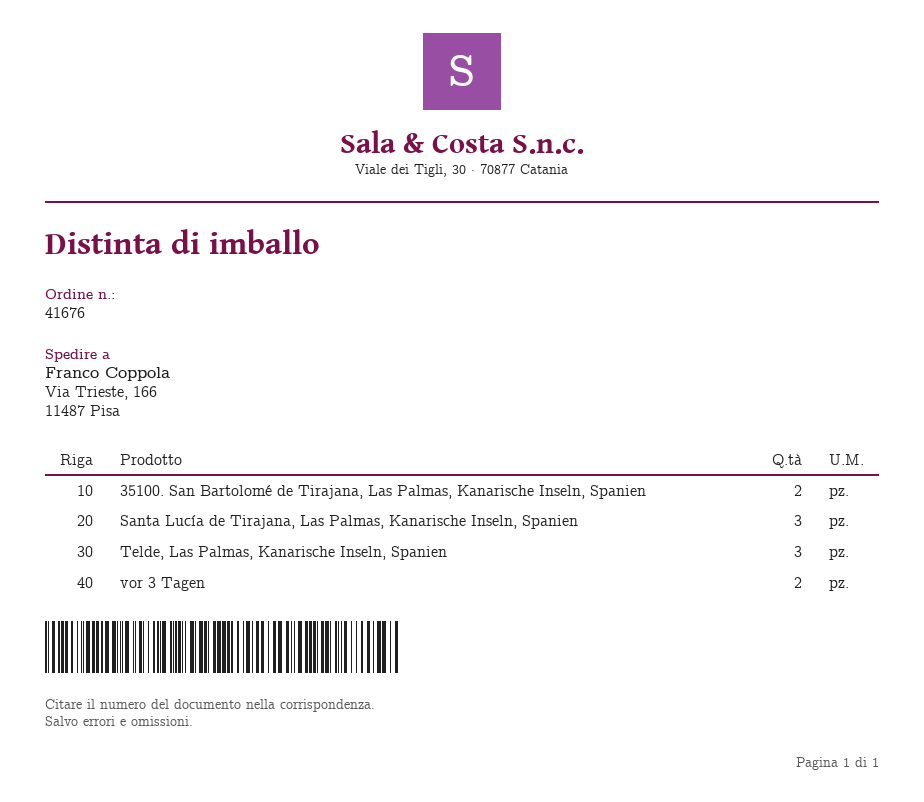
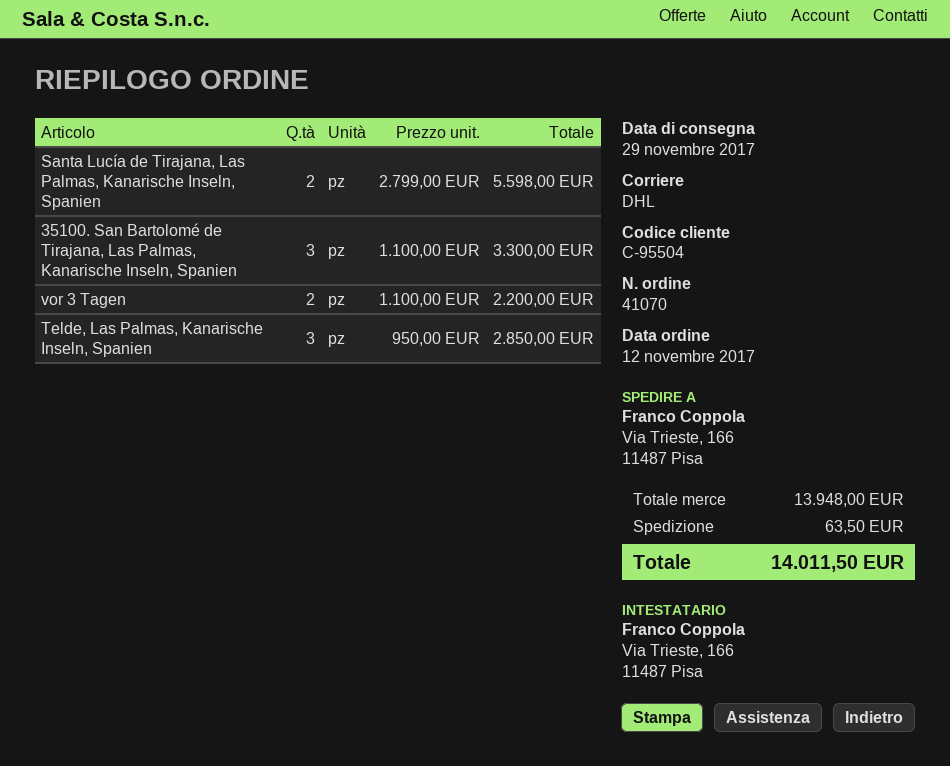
order number: 41676 -> 41070
35100. San Bartolomé de Tirajana, Las Palmas, Kanarische Inseln, Spanien: 2 -> 3
Santa Lucía de Tirajana, Las Palmas, Kanarische Inseln, Spanien: 3 -> 2

